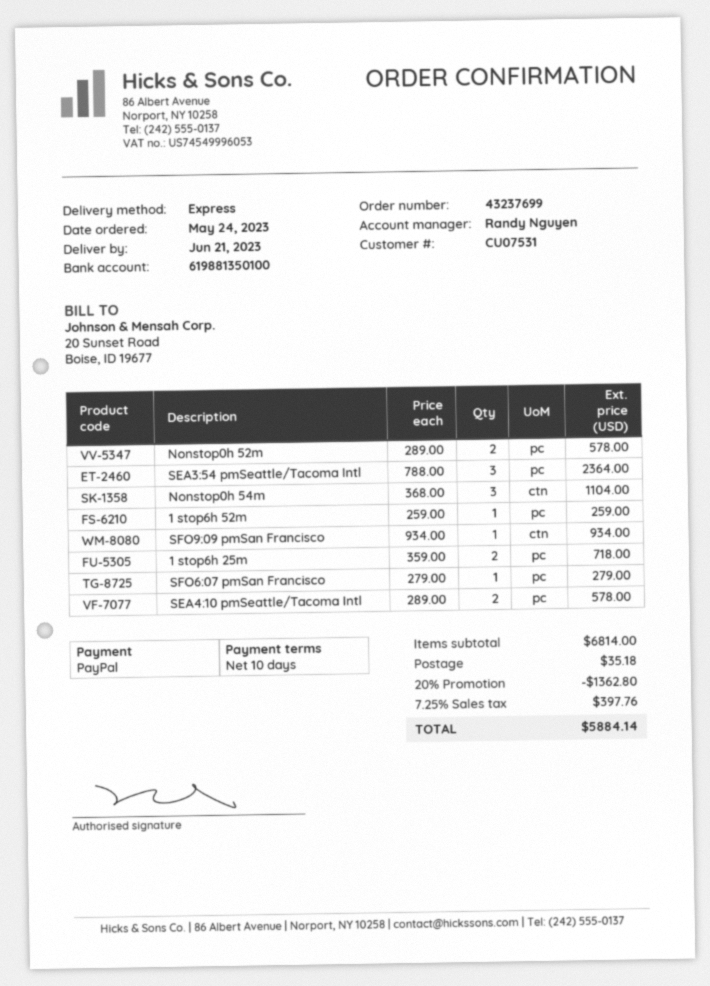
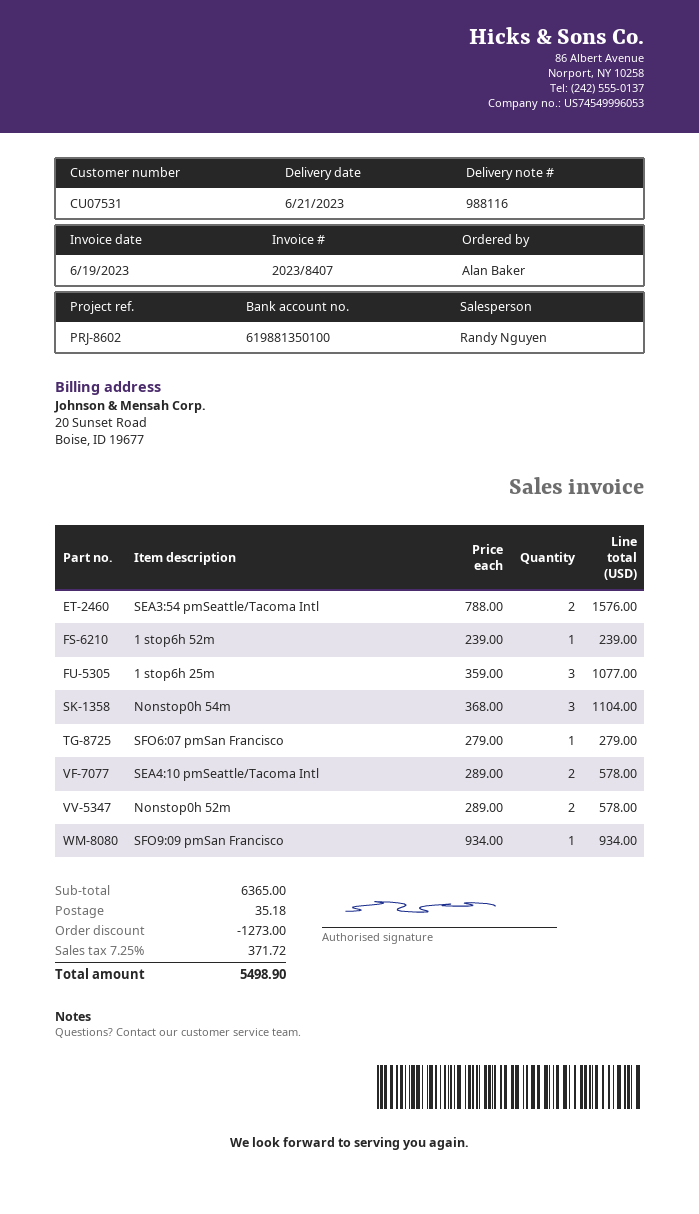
SEA3:54 pmSeattle/Tacoma Intl: 3 x 788.00 = 2364.00 -> 2 x 788.00 = 1576.00
1 stop6h 52m: 1 x 259.00 = 259.00 -> 1 x 239.00 = 239.00
1 stop6h 25m: 2 x 359.00 = 718.00 -> 3 x 359.00 = 1077.00
subtotal: 6814.00 -> 6365.00
discount: 1362.80 -> 1273.00
tax: 7.25% = 397.76 -> 7.25% = 371.72
total: 5884.14 -> 5498.90

